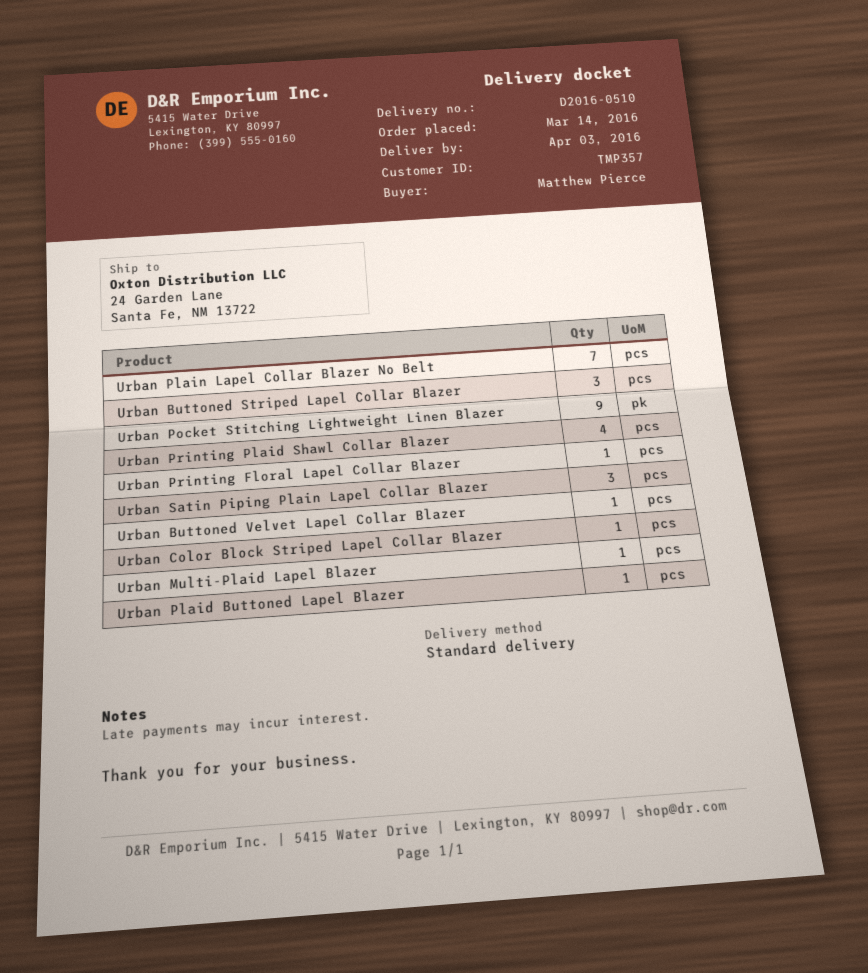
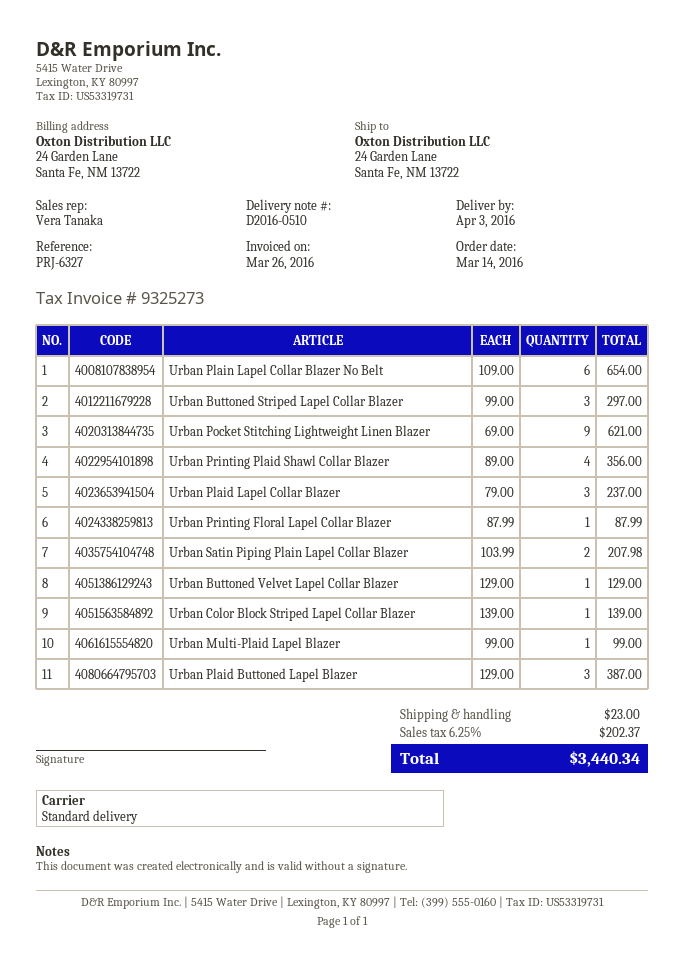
Urban Plain Lapel Collar Blazer No Belt: 7 -> 6
Urban Satin Piping Plain Lapel Collar Blazer: 3 -> 2
Urban Plaid Buttoned Lapel Blazer: 1 -> 3
Urban Plaid Lapel Collar Blazer: none -> 3

